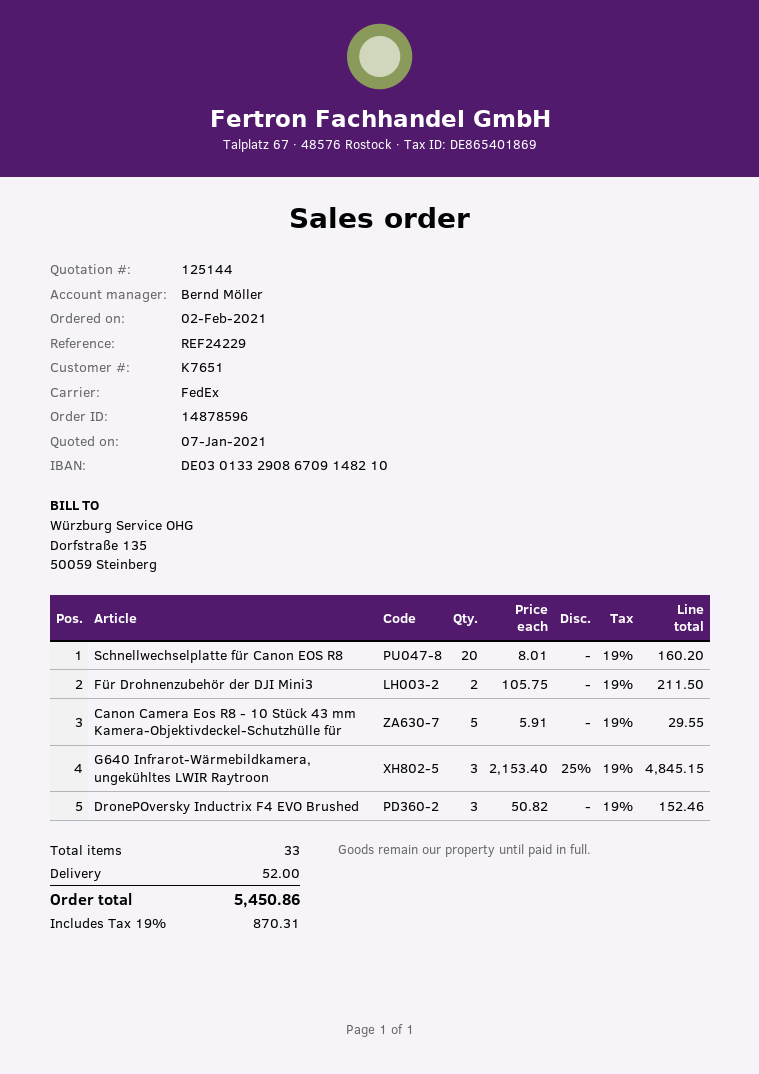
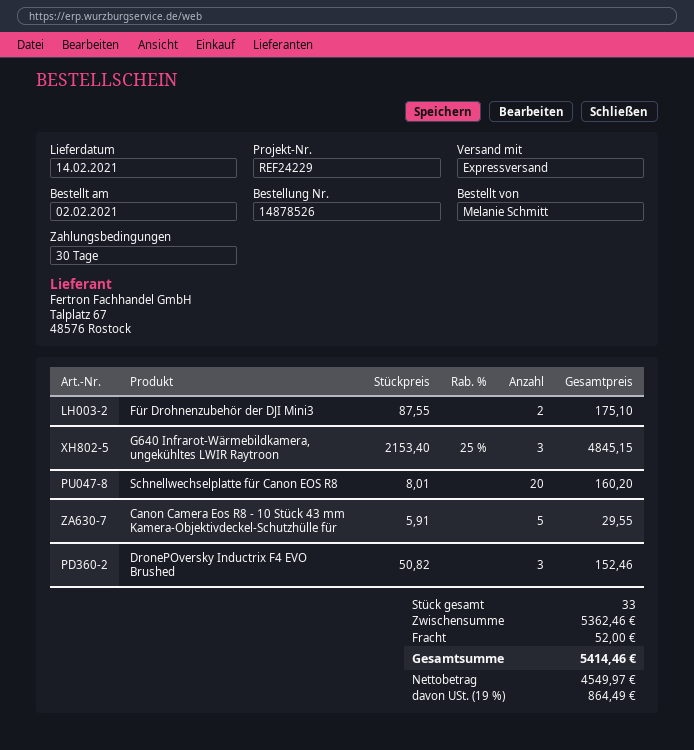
order number: 14878596 -> 14878526
shipping method: FedEx -> express
Für Drohnenzubehör der DJI Mini3: 2 x 105.75 = 211.50 -> 2 x 87.55 = 175.10
tax: 19% = 870.31 -> 19% = 864.49
total: 5450.86 -> 5414.46

